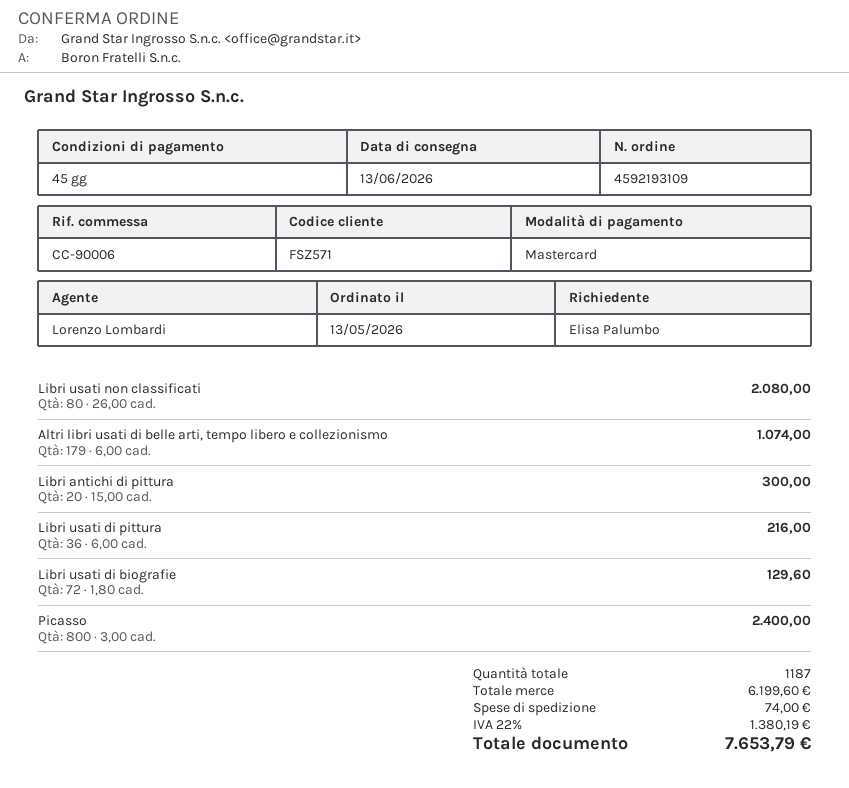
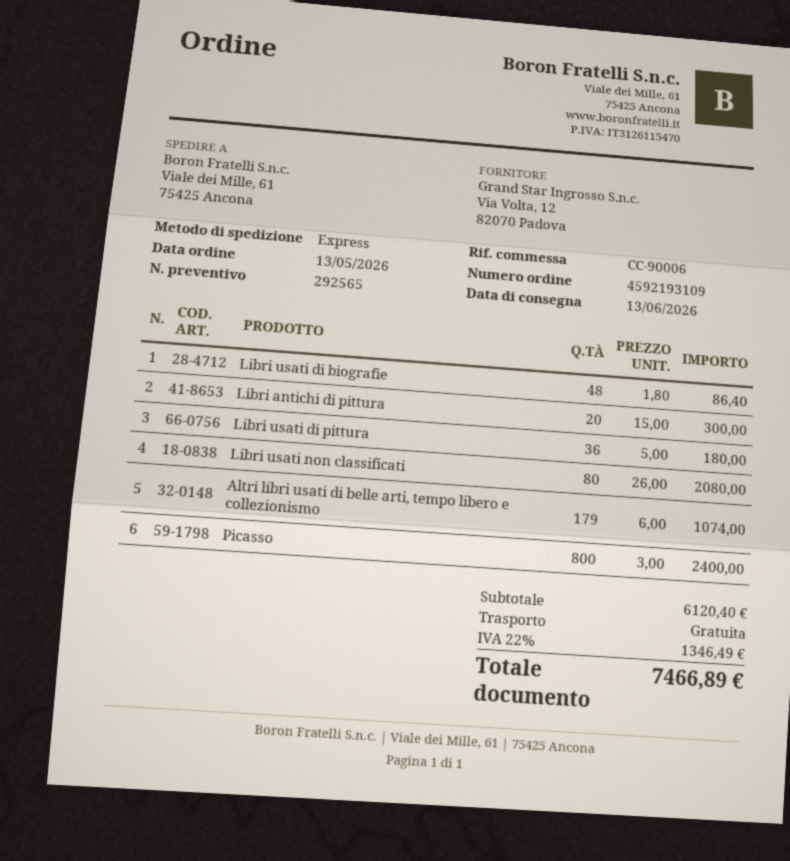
Libri usati di pittura: 36 x 6.00 = 216.00 -> 36 x 5.00 = 180.00
Libri usati di biografie: 72 x 1.80 = 129.60 -> 48 x 1.80 = 86.40
subtotal: 6199.60 -> 6120.40
shipping: 74.00 -> 0.00
tax: 22% = 1380.19 -> 22% = 1346.49
total: 7653.79 -> 7466.89

